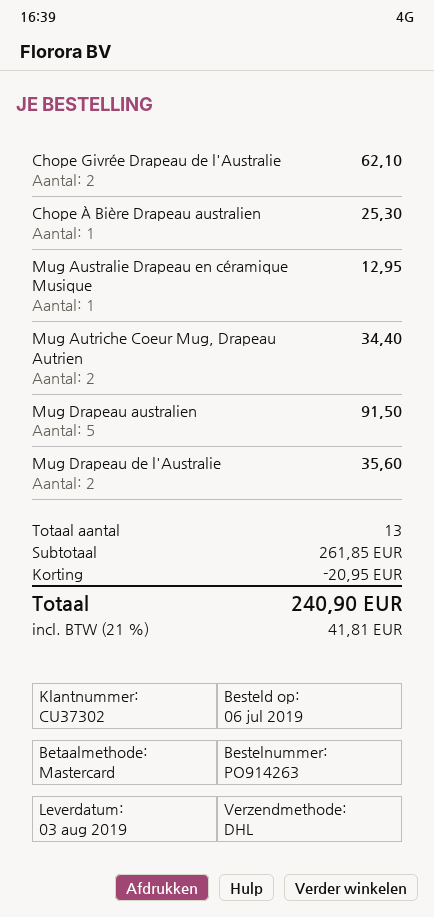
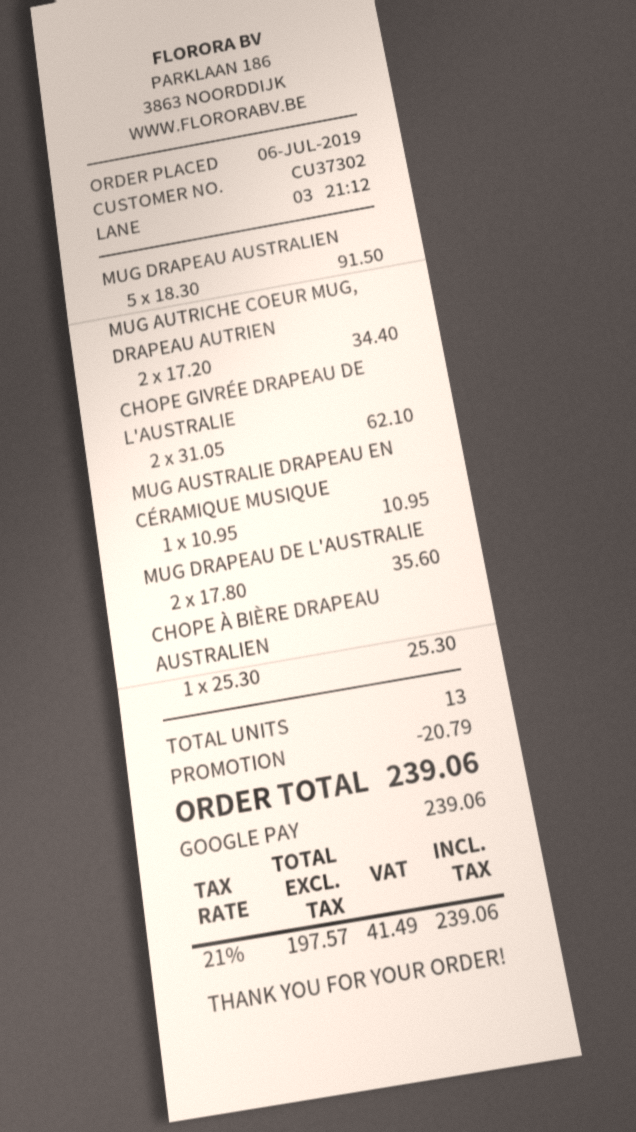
payment method: Mastercard -> Google Pay
Mug Australie Drapeau en céramique Musique: 1 for 12.95 -> 1 for 10.95
discount: 20.95 -> 20.79
tax: 21% = 41.81 -> 21% = 41.49
total: 240.90 -> 239.06

